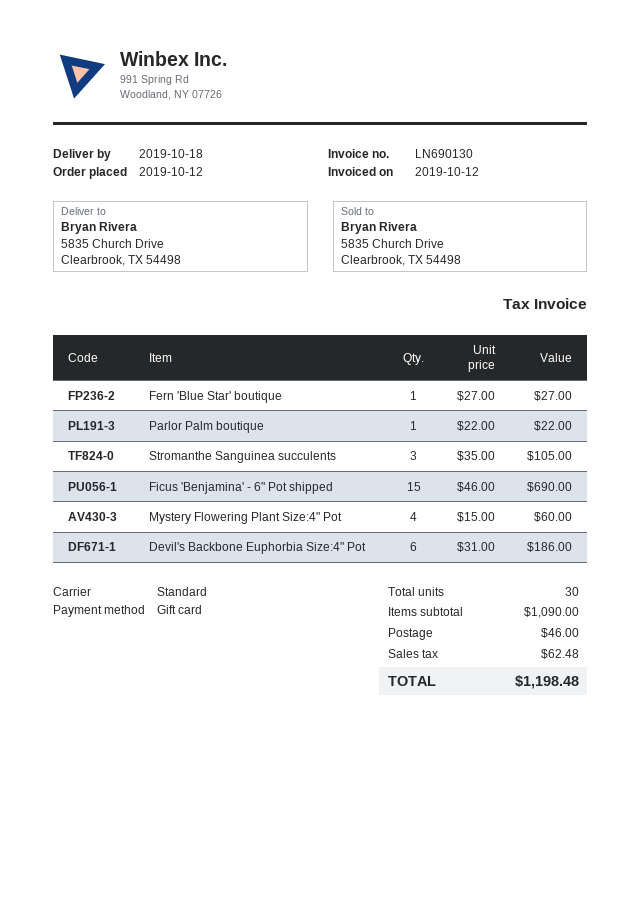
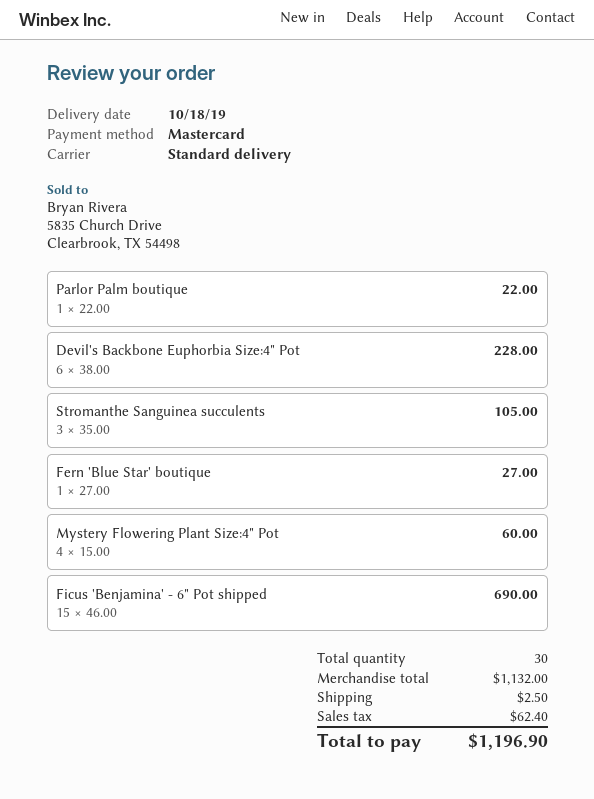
payment method: gift card -> Mastercard
Devil's Backbone Euphorbia Size:4" Pot: 6 x 31.00 = 186.00 -> 6 x 38.00 = 228.00
subtotal: 1090.00 -> 1132.00
shipping: 46.00 -> 2.50
tax: 62.48 -> 62.40
total: 1198.48 -> 1196.90

